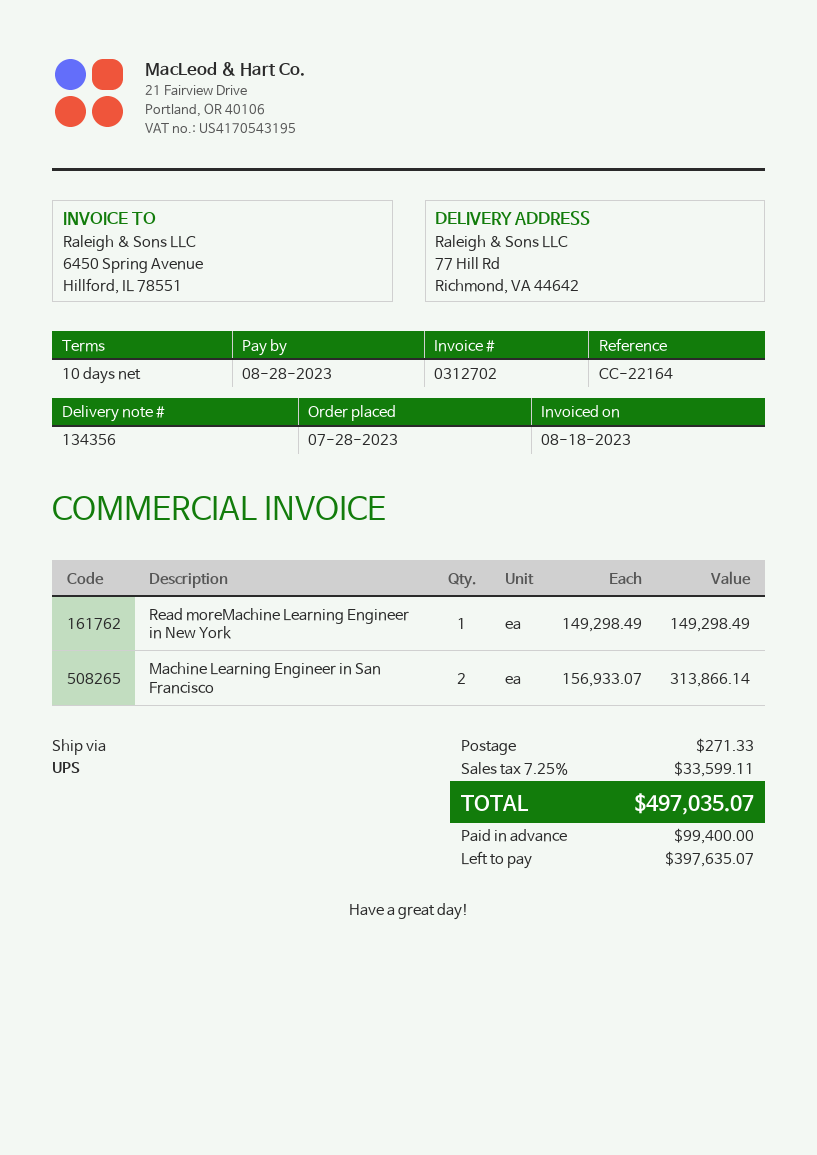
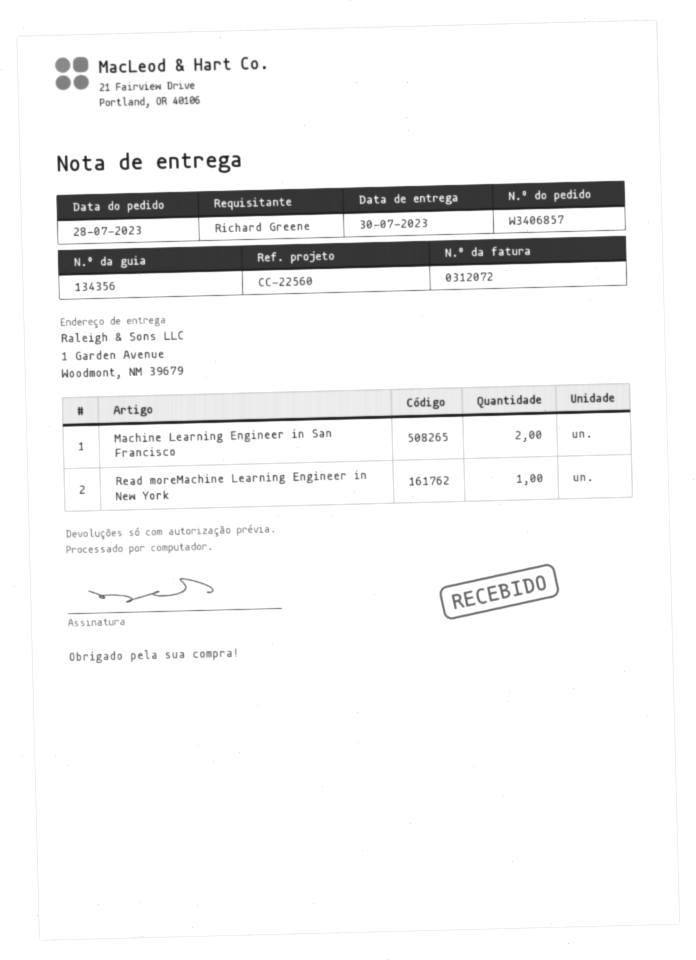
invoice number: 0312702 -> 0312072
reference: CC-22164 -> CC-22560
ship to: 77 Hill Rd, Richmond, VA 44642 -> 1 Garden Avenue, Woodmont, NM 39679

